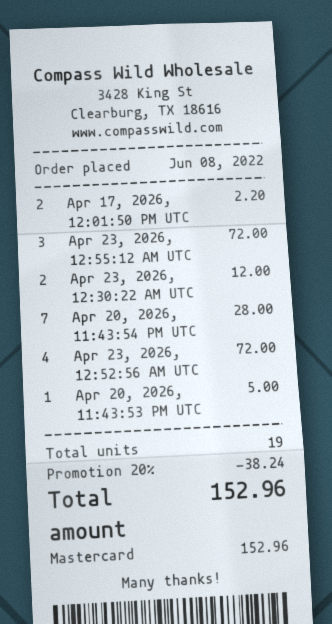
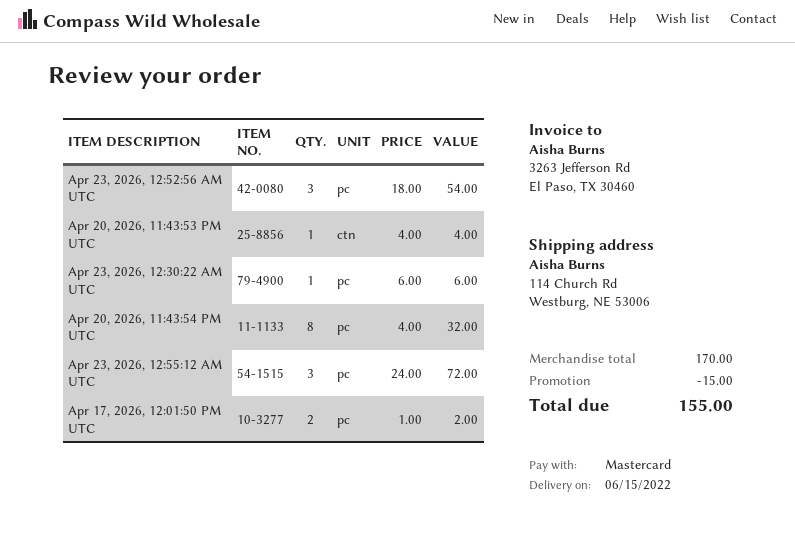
Apr 17, 2026, 12:01:50 PM UTC: 2 for 2.20 -> 2 for 2.00
Apr 23, 2026, 12:30:22 AM UTC: 2 for 12.00 -> 1 for 6.00
Apr 20, 2026, 11:43:54 PM UTC: 7 for 28.00 -> 8 for 32.00
Apr 23, 2026, 12:52:56 AM UTC: 4 for 72.00 -> 3 for 54.00
Apr 20, 2026, 11:43:53 PM UTC: 1 for 5.00 -> 1 for 4.00
discount: 38.24 -> 15.00
total: 152.96 -> 155.00

